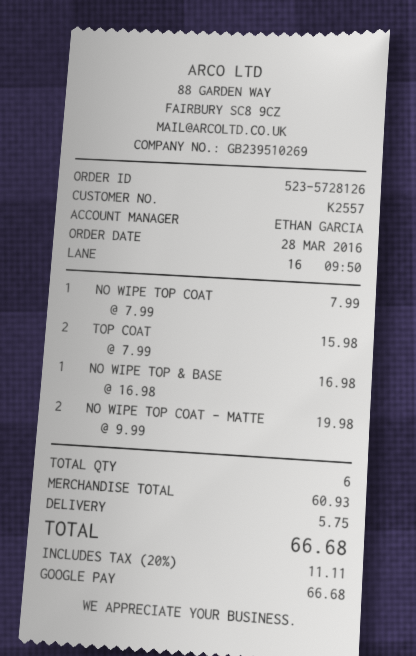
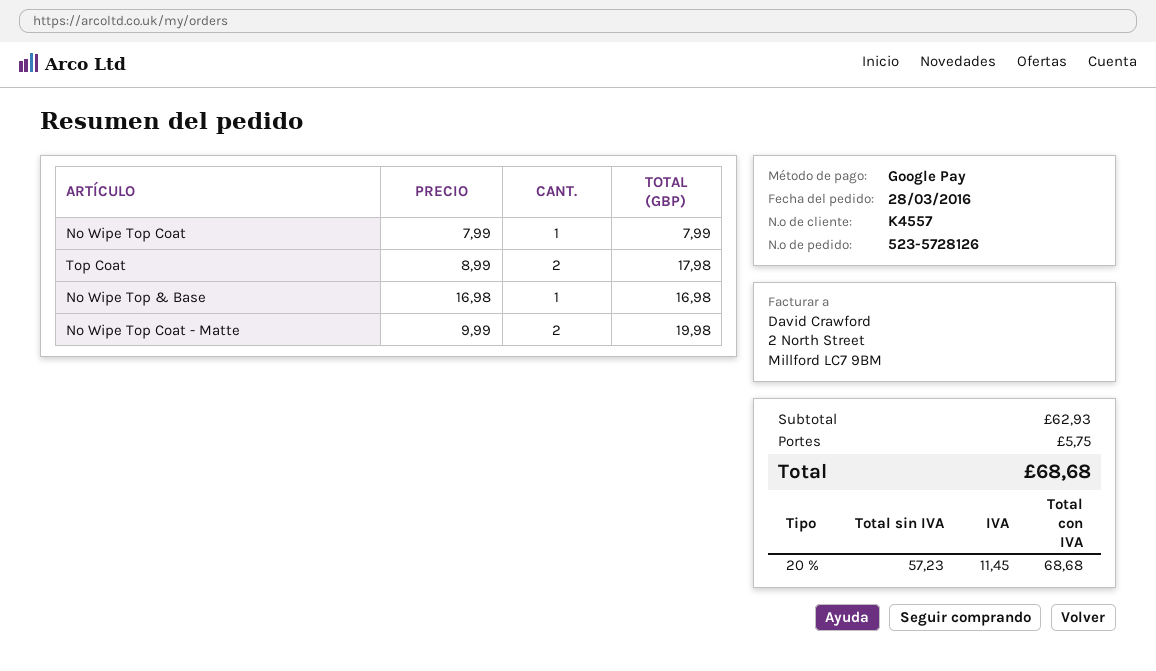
customer number: K2557 -> K4557
TOP COAT: 2 x 7.99 = 15.98 -> 2 x 8.99 = 17.98
subtotal: 60.93 -> 62.93
tax: 20% = 11.11 -> 20% = 11.45
total: 66.68 -> 68.68

